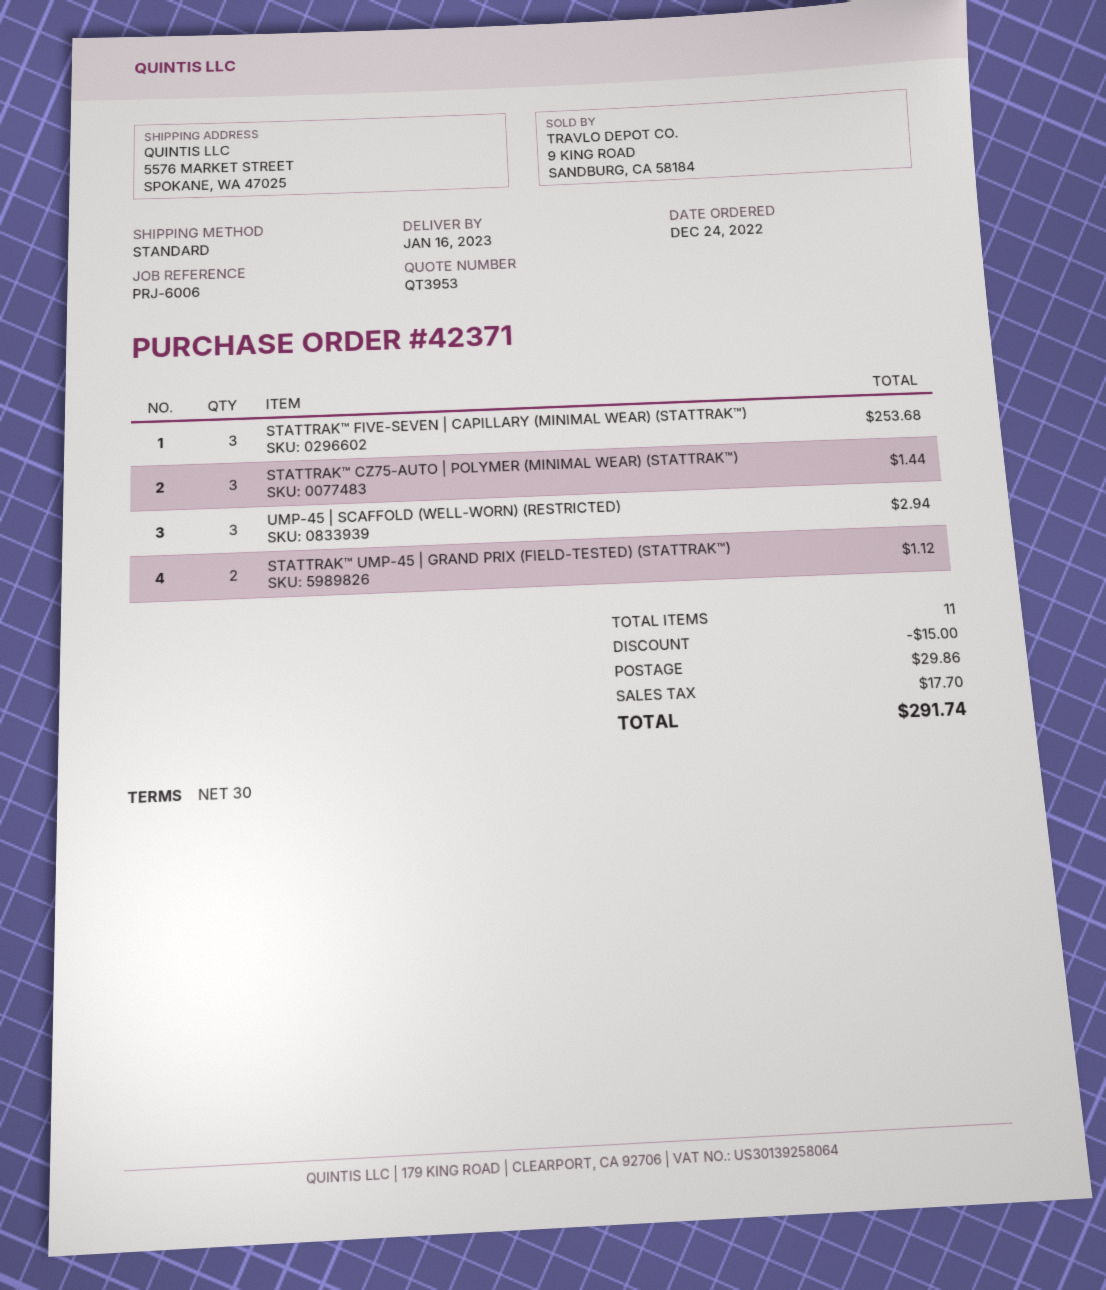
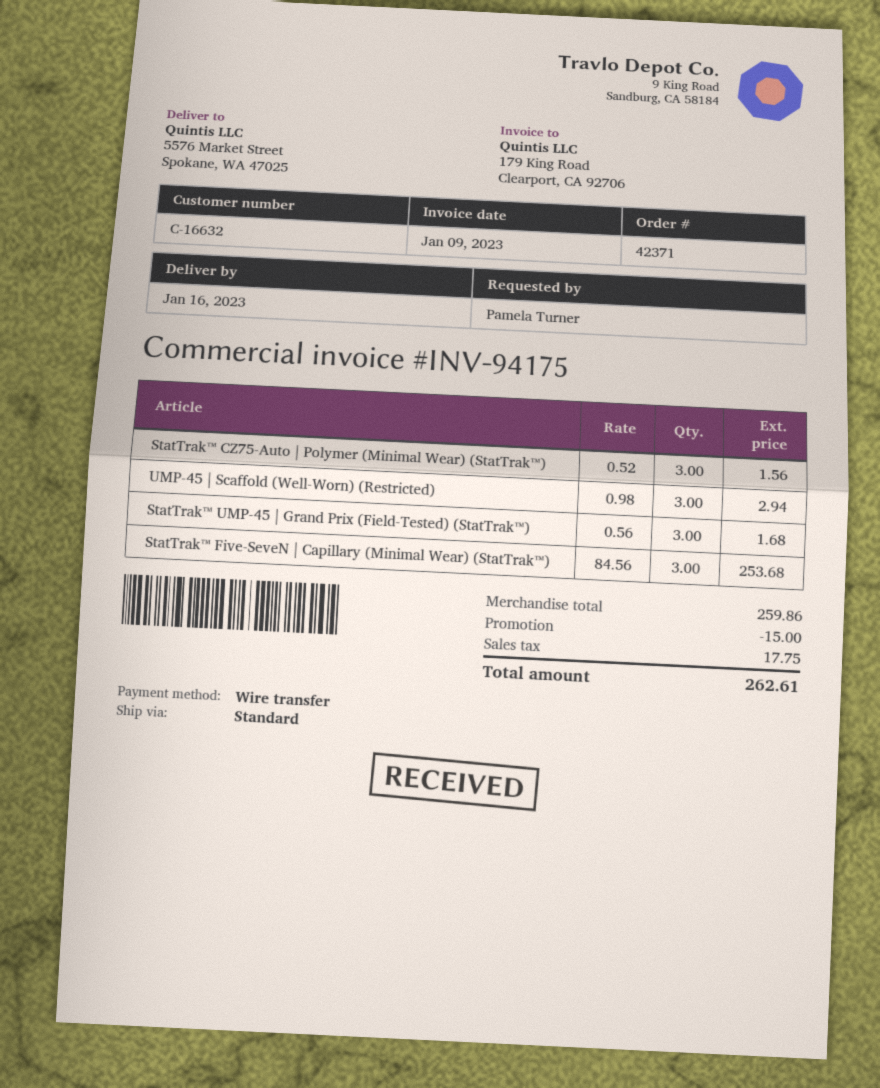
STATTRAK™ CZ75-AUTO | POLYMER (MINIMAL WEAR) (STATTRAK™): 3 for 1.44 -> 3 for 1.56
STATTRAK™ UMP-45 | GRAND PRIX (FIELD-TESTED) (STATTRAK™): 2 for 1.12 -> 3 for 1.68
shipping: 29.86 -> none
tax: 17.70 -> 17.75
total: 291.74 -> 262.61

